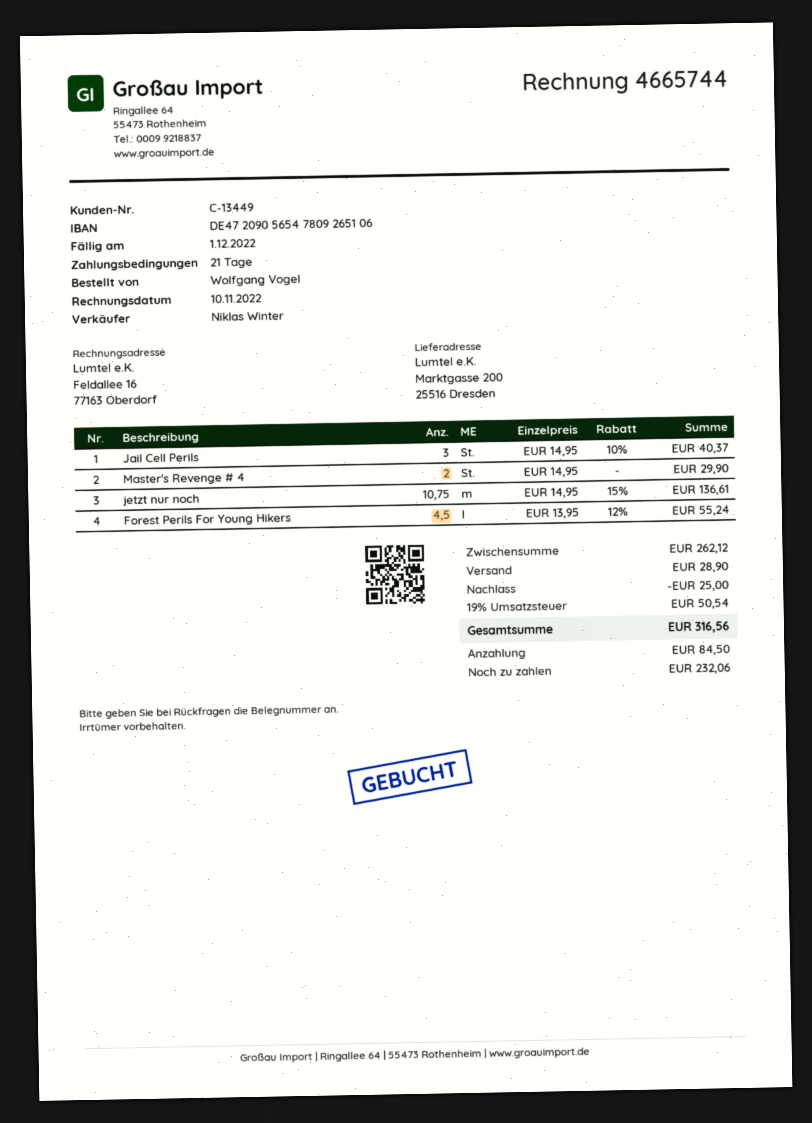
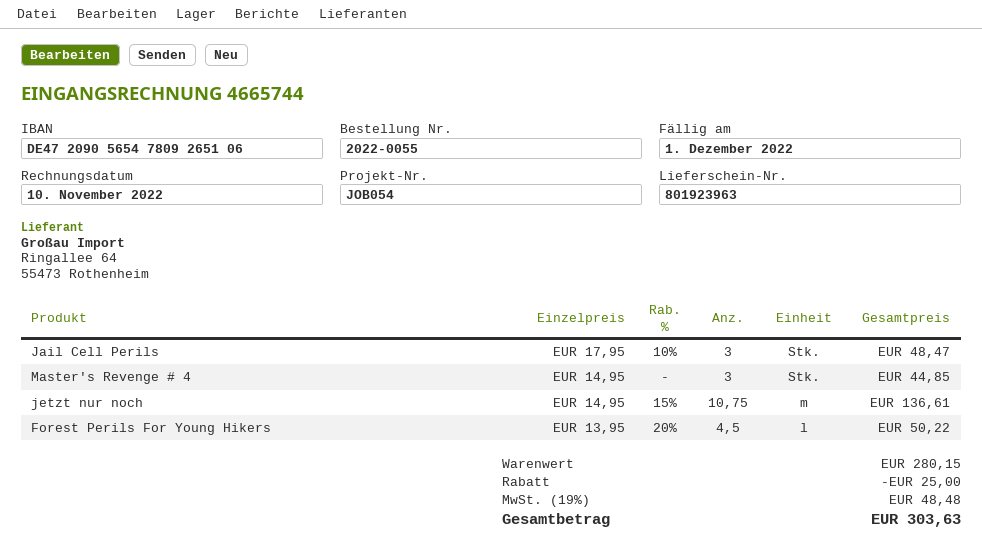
Jail Cell Perils: 3 x 14.95 - 10% = 40.37 -> 3 x 17.95 - 10% = 48.47
Master's Revenge # 4: 2 x 14.95 = 29.90 -> 3 x 14.95 = 44.85
Forest Perils For Young Hikers: 4.5 x 13.95 - 12% = 55.24 -> 4.5 x 13.95 - 20% = 50.22
subtotal: 262.12 -> 280.15
shipping: 28.90 -> none
tax: 19% = 50.54 -> 19% = 48.48
total: 316.56 -> 303.63

